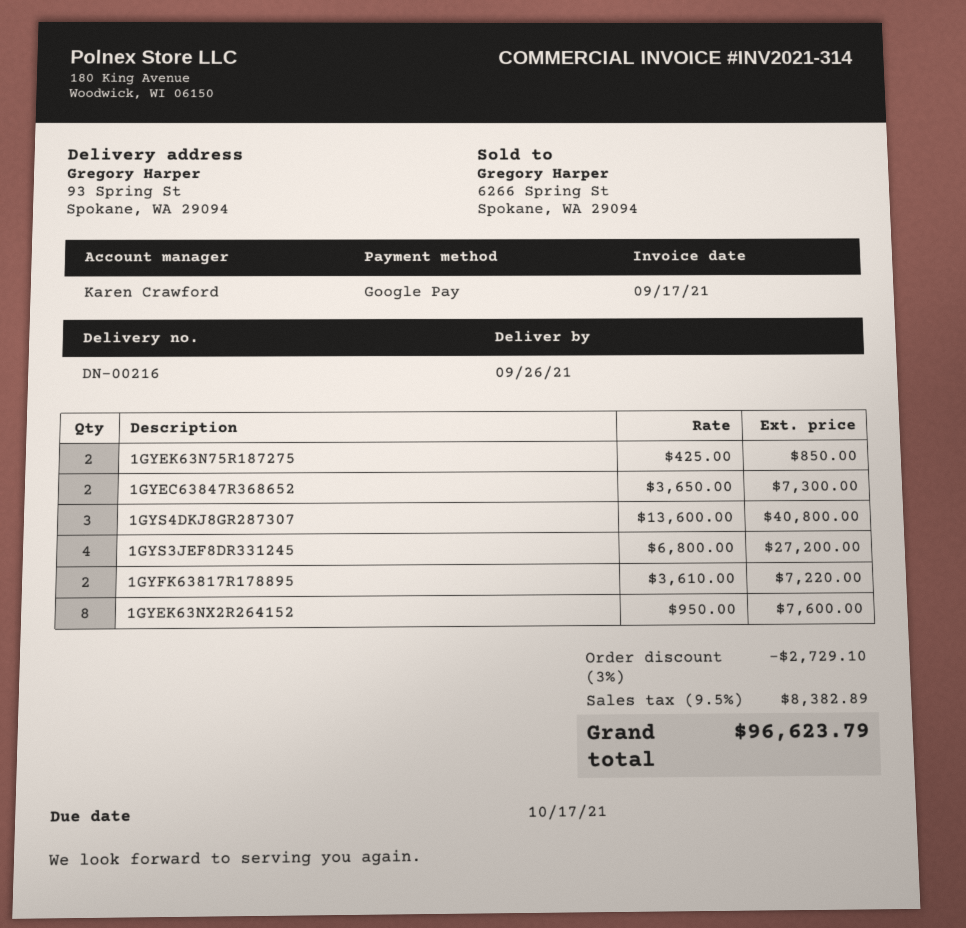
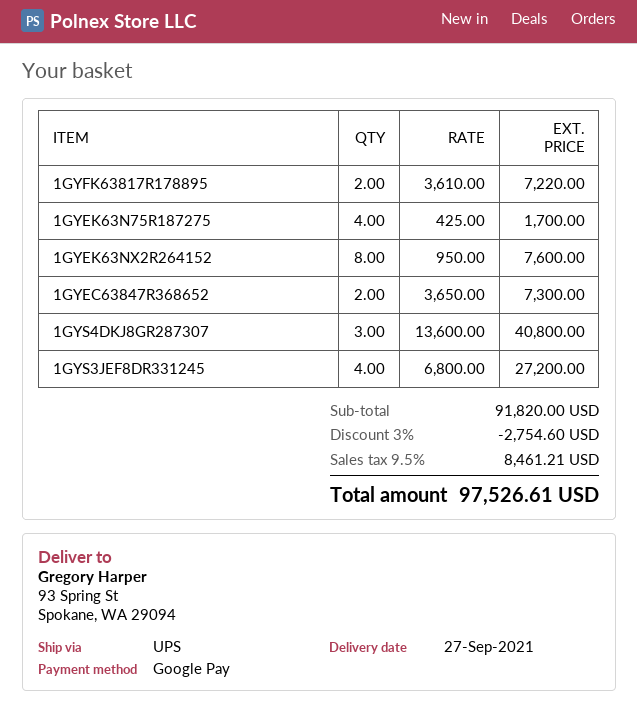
delivery date: 2021-09-26 -> 2021-09-27
1GYEK63N75R187275: 2 x 425.00 = 850.00 -> 4 x 425.00 = 1700.00
discount: 3% = 2729.10 -> 3% = 2754.60
tax: 9.5% = 8382.89 -> 9.5% = 8461.21
total: 96623.79 -> 97526.61

